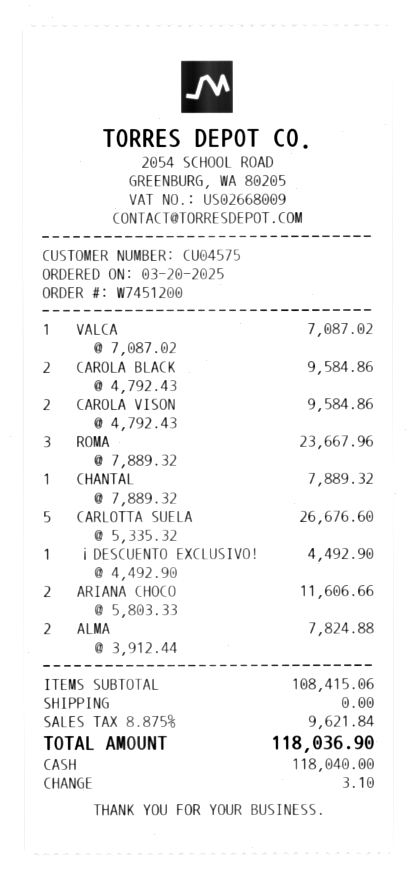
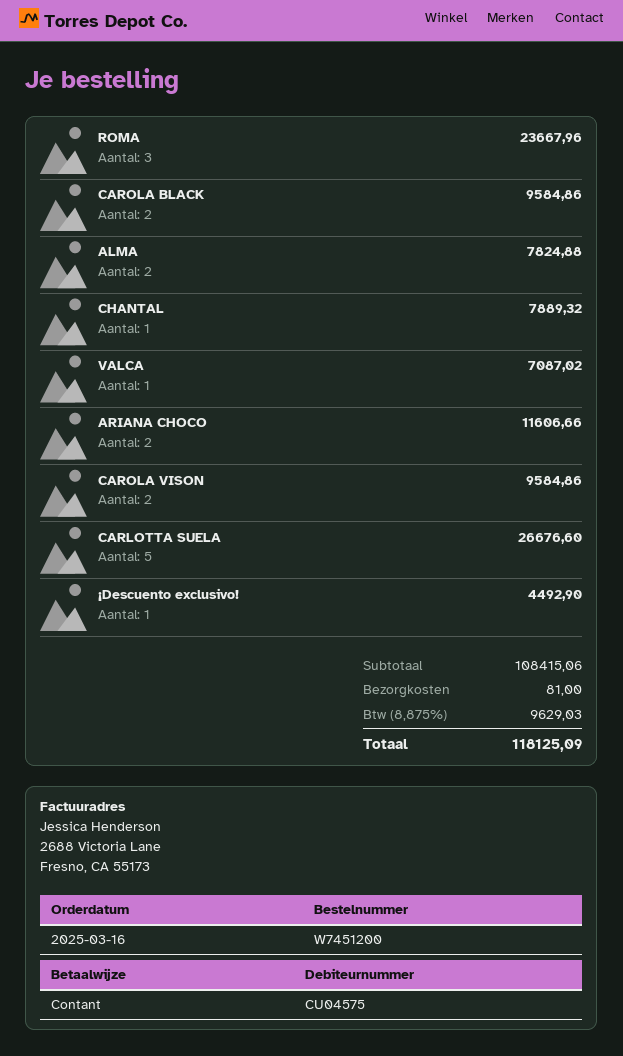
order date: 2025-03-20 -> 2025-03-16
shipping: 0.00 -> 81.00
tax: 8.875% = 9621.84 -> 8.875% = 9629.03
total: 118036.90 -> 118125.09

